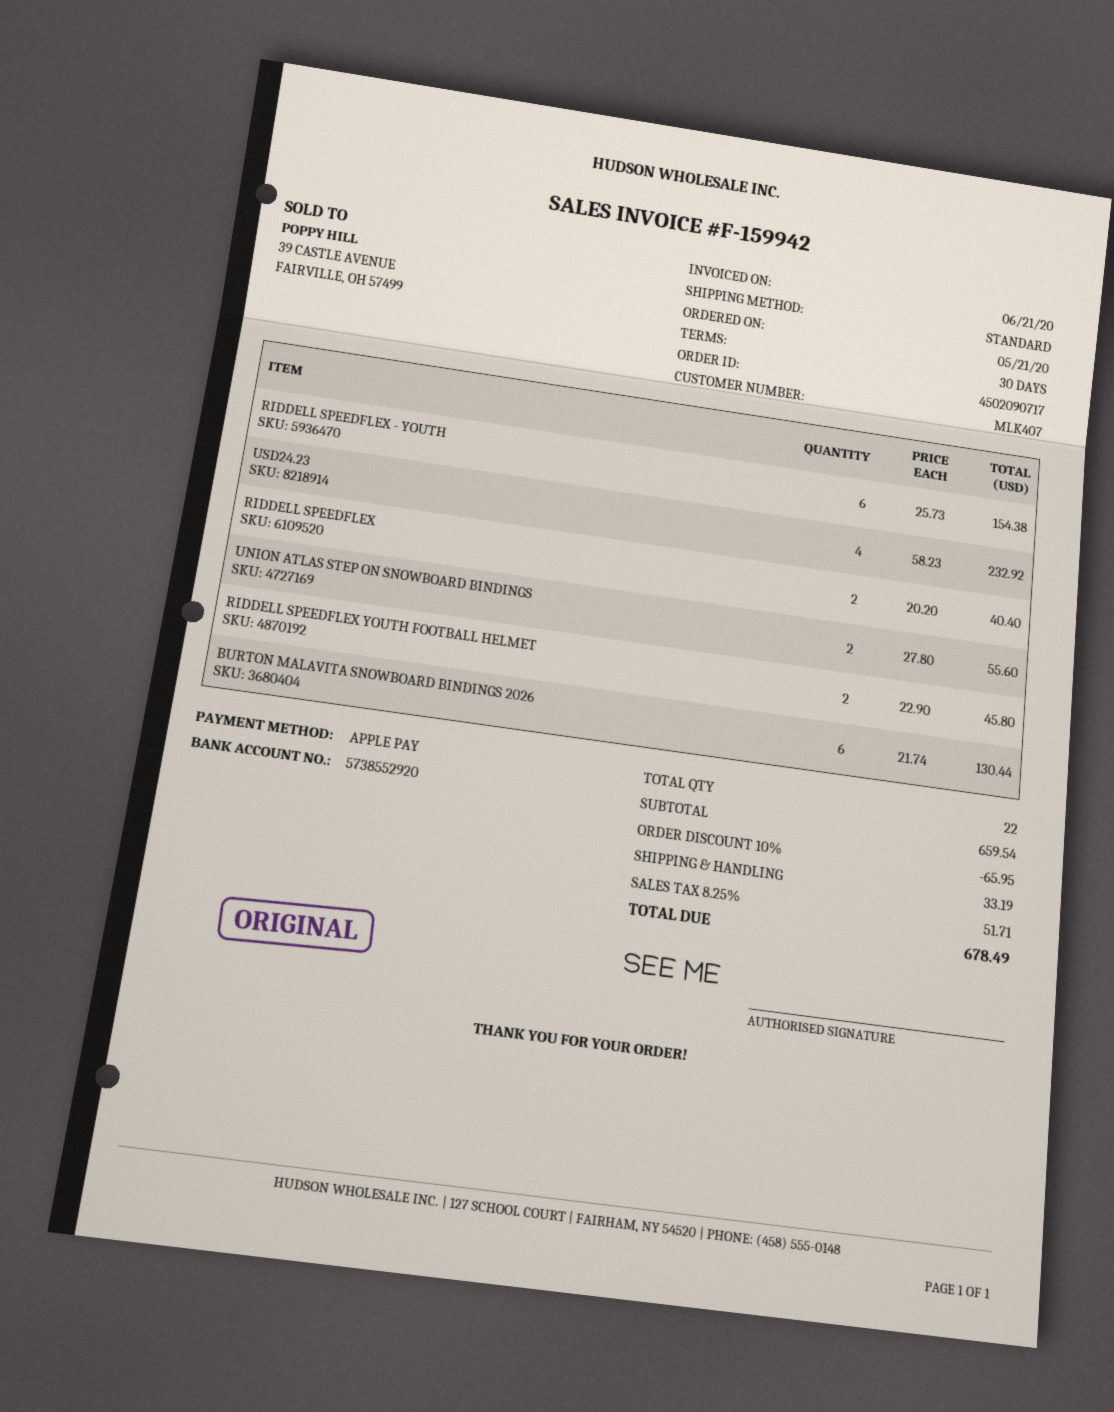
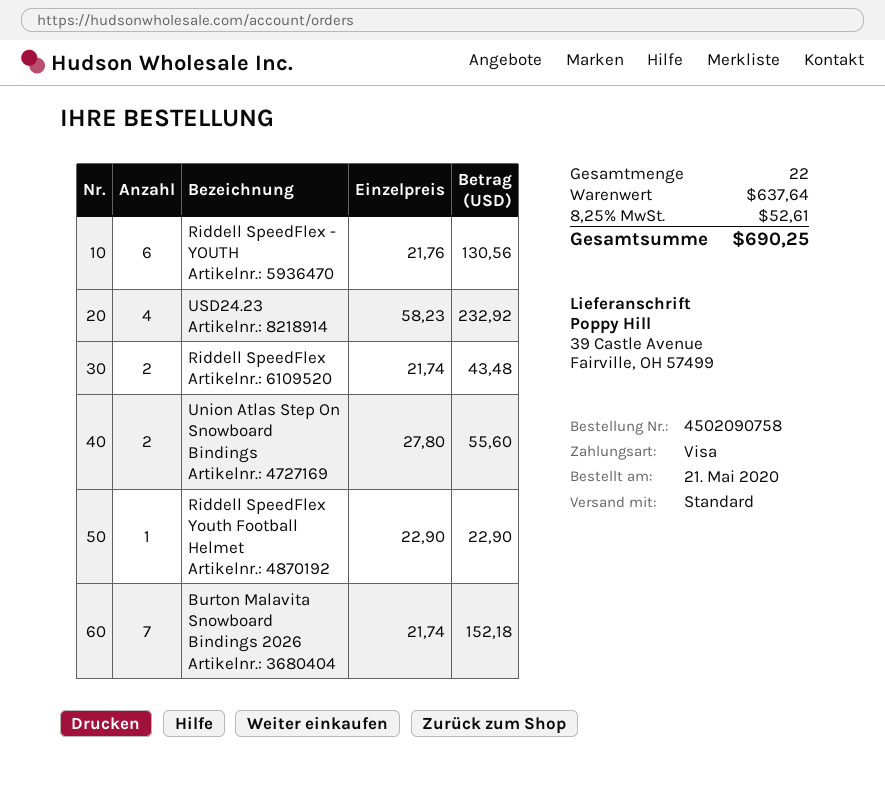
order number: 4502090717 -> 4502090758
payment method: Apple Pay -> Visa
RIDDELL SPEEDFLEX - YOUTH: 6 x 25.73 = 154.38 -> 6 x 21.76 = 130.56
RIDDELL SPEEDFLEX: 2 x 20.20 = 40.40 -> 2 x 21.74 = 43.48
RIDDELL SPEEDFLEX YOUTH FOOTBALL HELMET: 2 x 22.90 = 45.80 -> 1 x 22.90 = 22.90
BURTON MALAVITA SNOWBOARD BINDINGS 2026: 6 x 21.74 = 130.44 -> 7 x 21.74 = 152.18
subtotal: 659.54 -> 637.64
discount: 10% = 65.95 -> none
shipping: 33.19 -> none
tax: 8.25% = 51.71 -> 8.25% = 52.61
total: 678.49 -> 690.25

